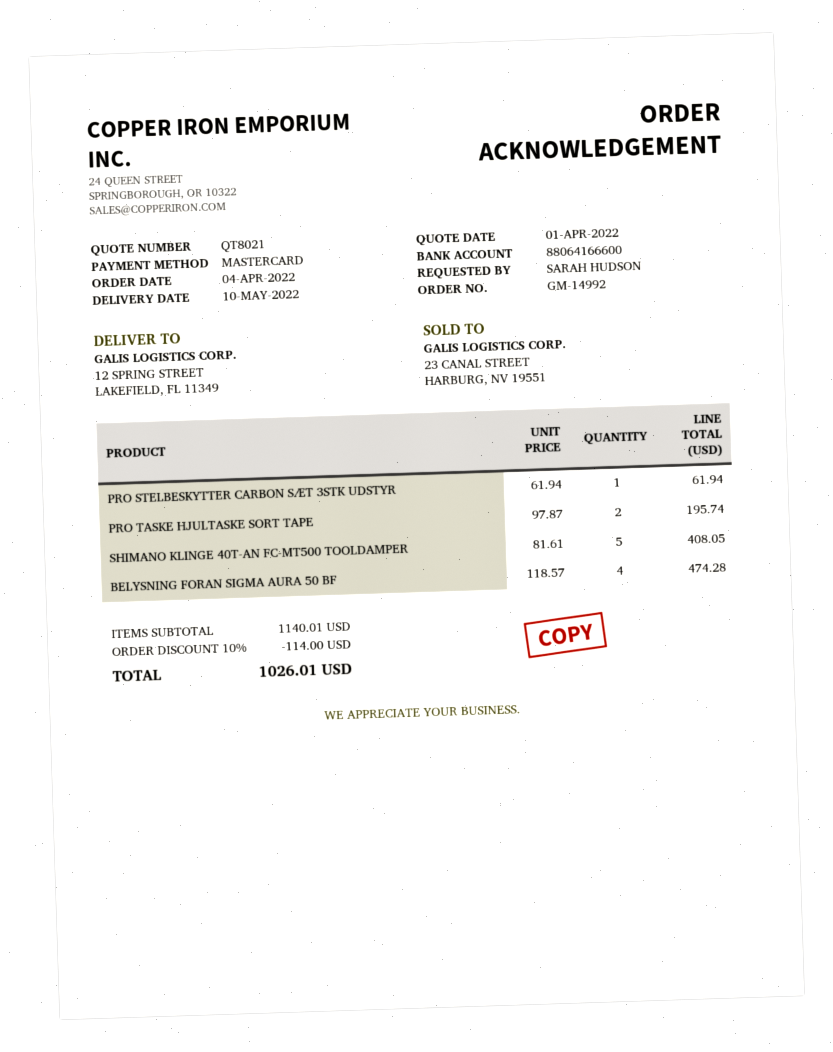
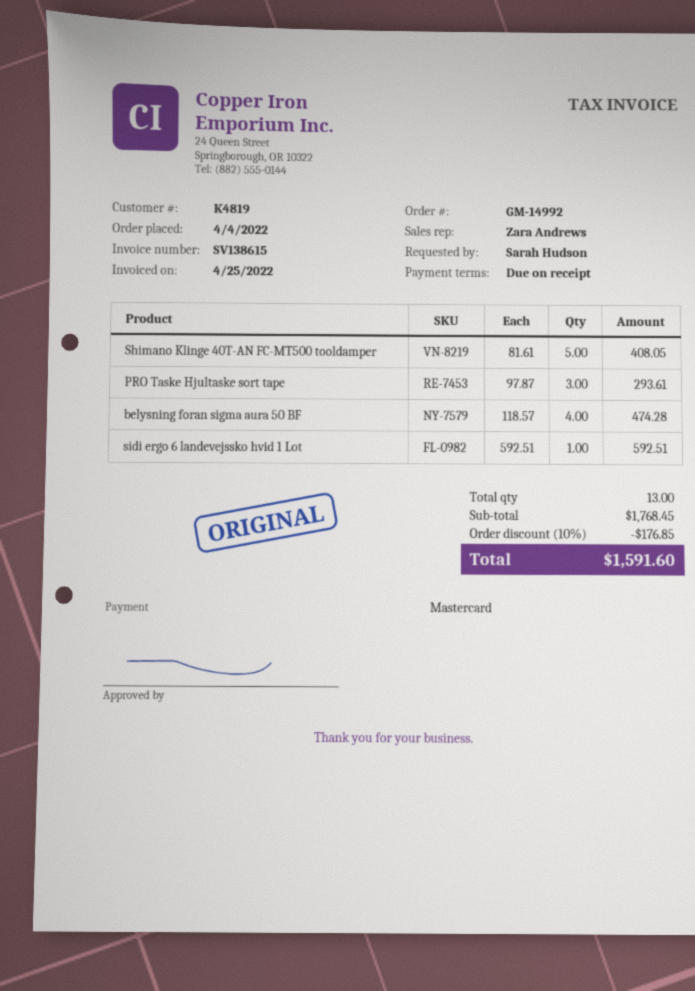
PRO STELBESKYTTER CARBON SÆT 3STK UDSTYR: 1 x 61.94 = 61.94 -> none
PRO TASKE HJULTASKE SORT TAPE: 2 x 97.87 = 195.74 -> 3 x 97.87 = 293.61
sidi ergo 6 landevejssko hvid 1 Lot: none -> 1 x 592.51 = 592.51
subtotal: 1140.01 -> 1768.45
discount: 10% = 114.00 -> 10% = 176.85
total: 1026.01 -> 1591.60

